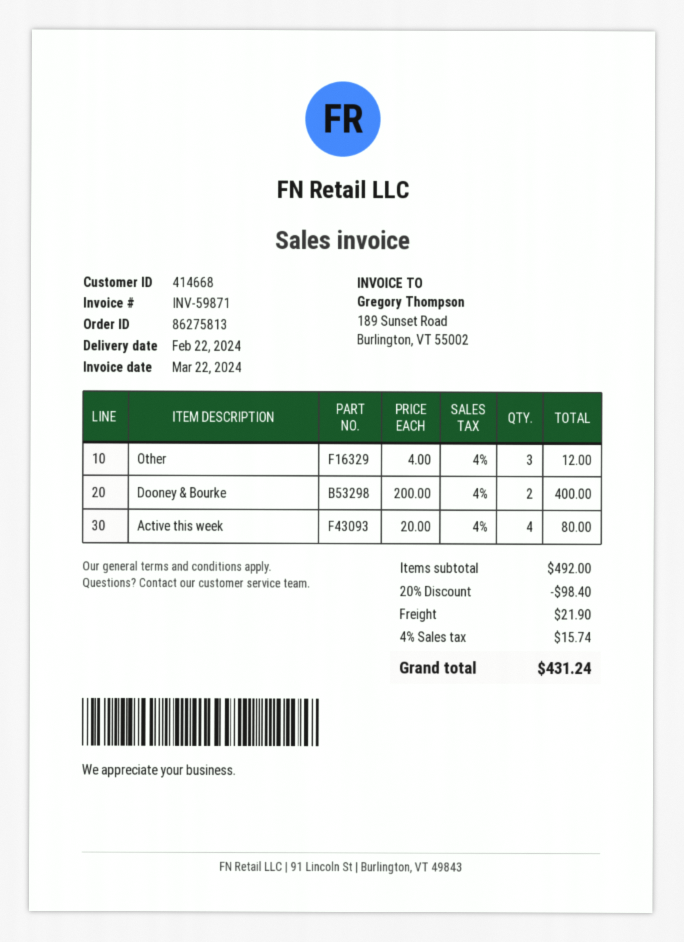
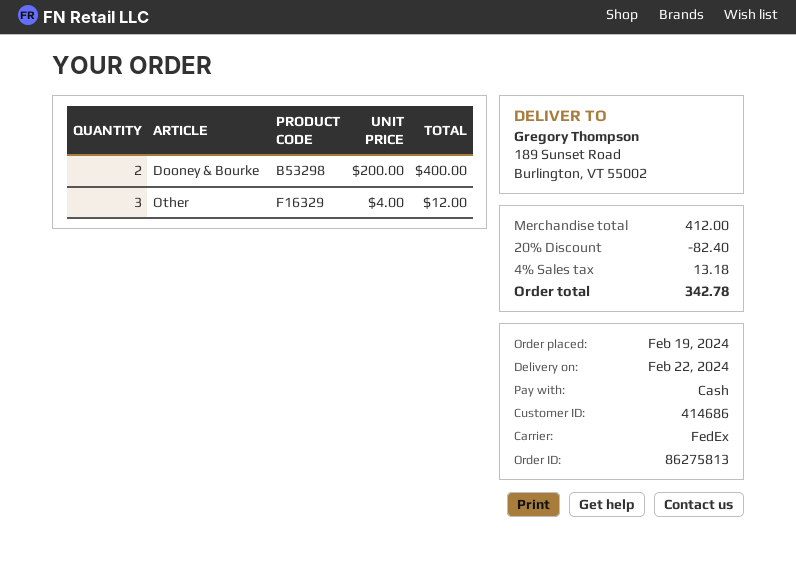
customer number: 414668 -> 414686
Active this week: 4 x 20.00 = 80.00 -> none
subtotal: 492.00 -> 412.00
discount: 20% = 98.40 -> 20% = 82.40
shipping: 21.90 -> none
tax: 4% = 15.74 -> 4% = 13.18
total: 431.24 -> 342.78

